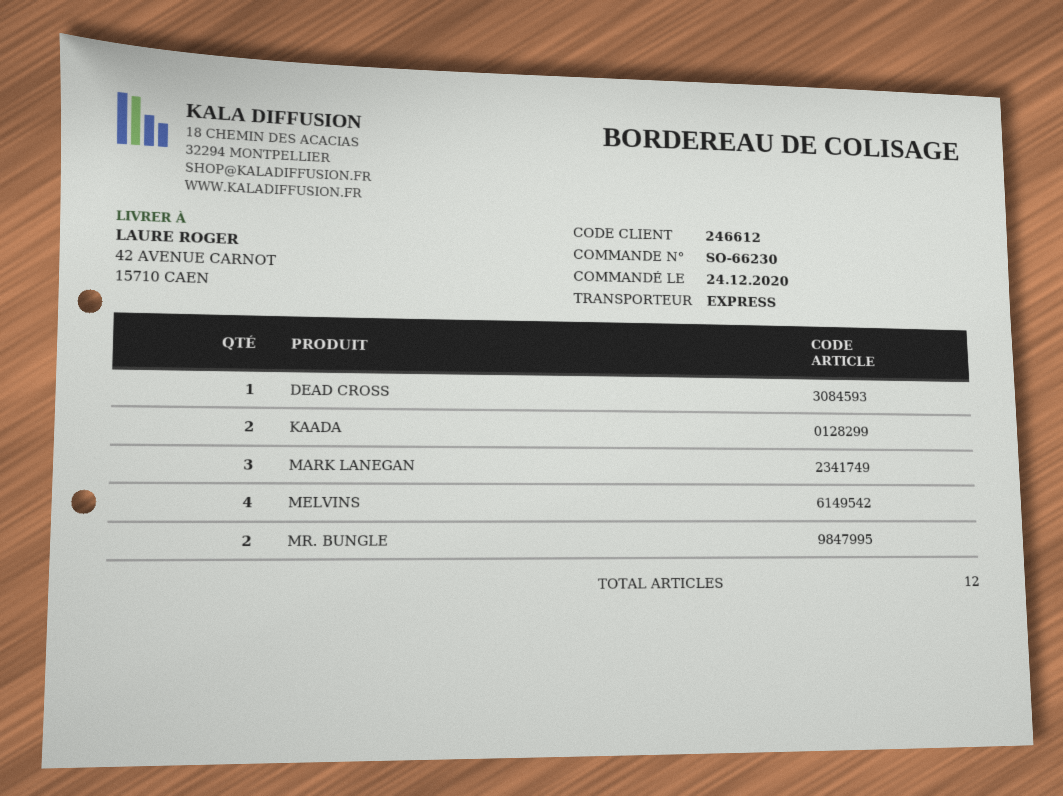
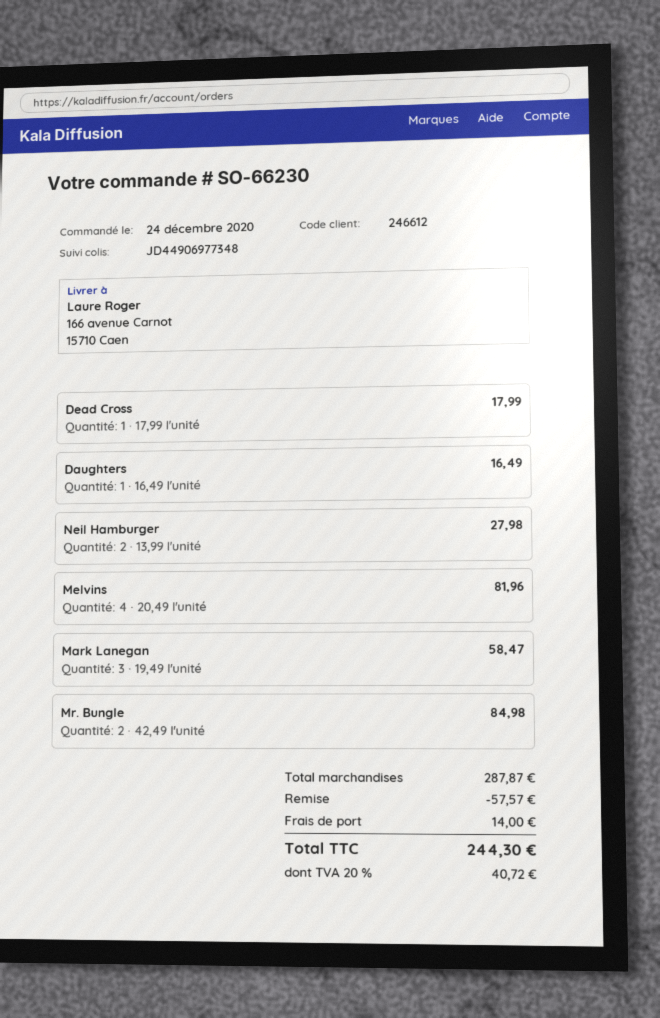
ship to: 42 AVENUE CARNOT, 15710 CAEN -> 166 avenue Carnot, 15710 Caen
KAADA: 2 -> none
Daughters: none -> 1
Neil Hamburger: none -> 2

